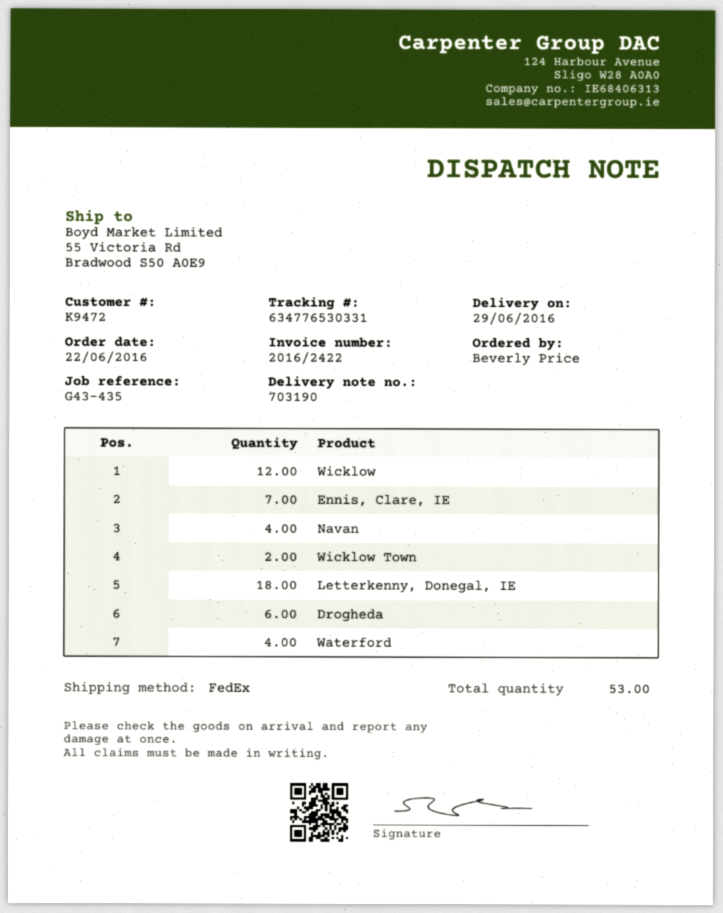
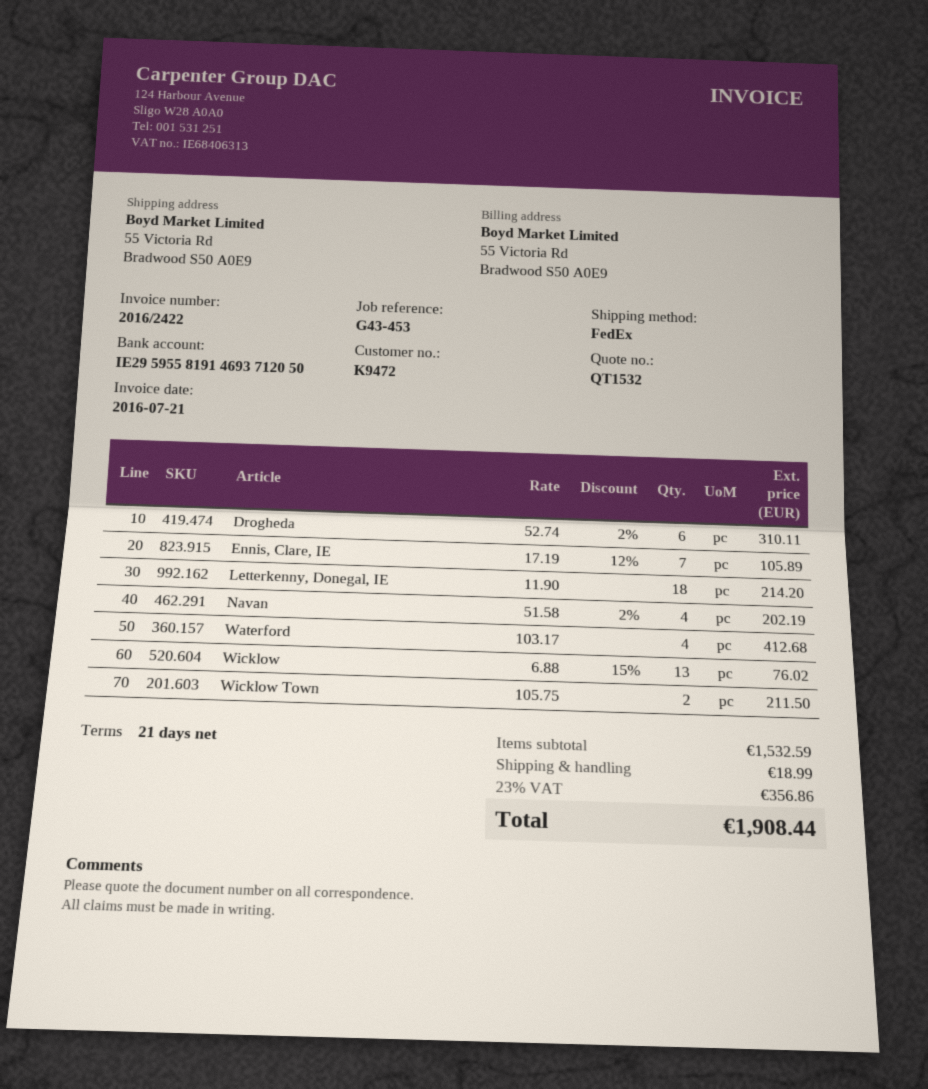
reference: G43-435 -> G43-453
Wicklow: 12 -> 13

